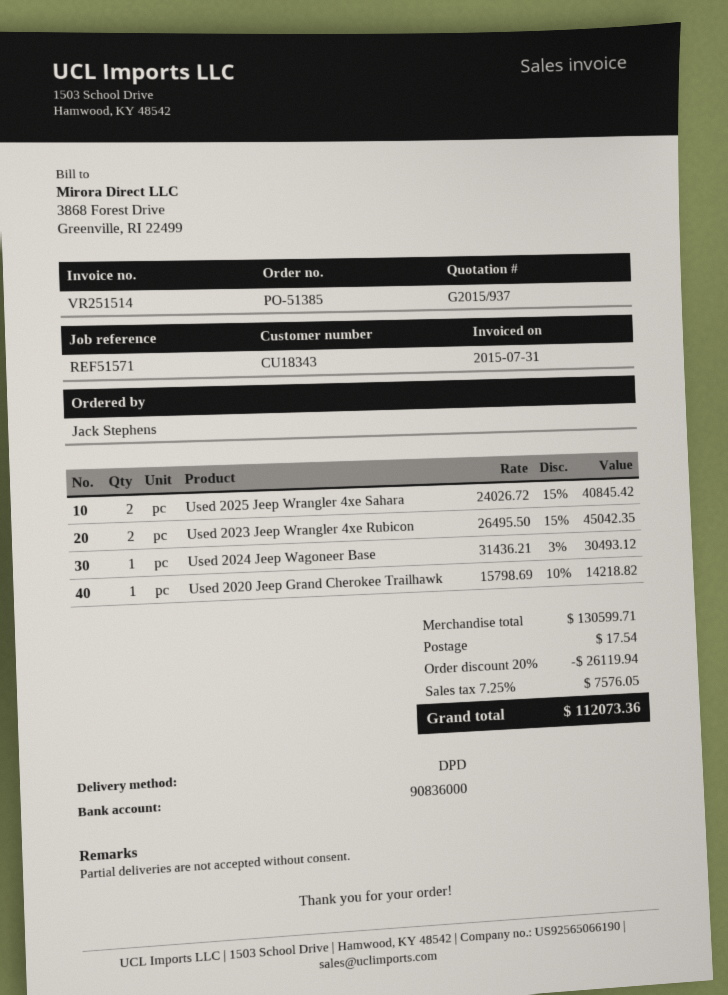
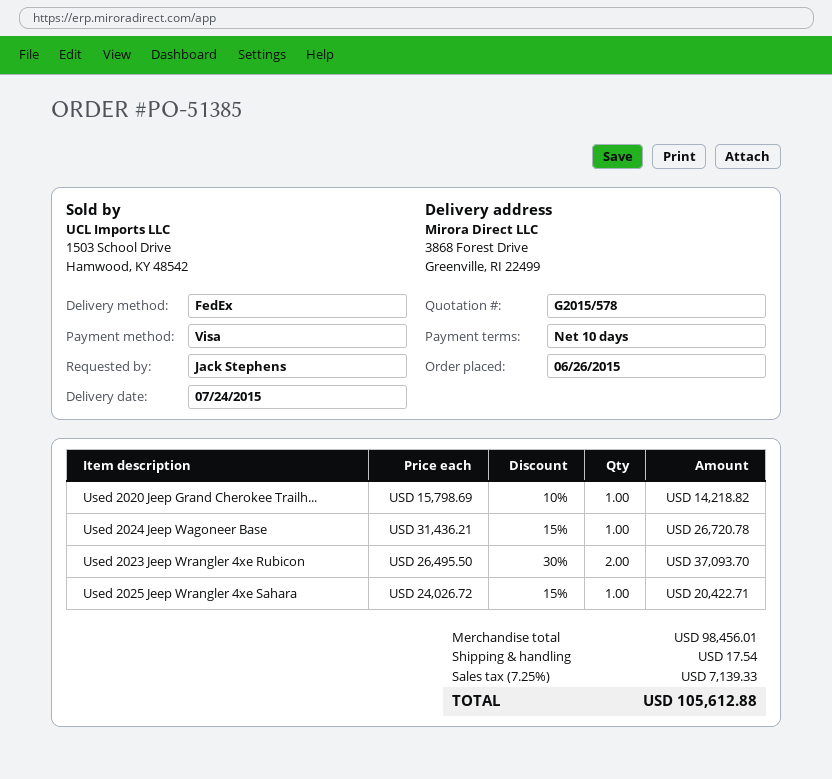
quote number: G2015/937 -> G2015/578
shipping method: DPD -> FedEx
Used 2025 Jeep Wrangler 4xe Sahara: 2 x 24026.72 - 15% = 40845.42 -> 1 x 24026.72 - 15% = 20422.71
Used 2023 Jeep Wrangler 4xe Rubicon: 2 x 26495.50 - 15% = 45042.35 -> 2 x 26495.50 - 30% = 37093.70
Used 2024 Jeep Wagoneer Base: 1 x 31436.21 - 3% = 30493.12 -> 1 x 31436.21 - 15% = 26720.78
subtotal: 130599.71 -> 98456.01
discount: 20% = 26119.94 -> none
tax: 7.25% = 7576.05 -> 7.25% = 7139.33
total: 112073.36 -> 105612.88

